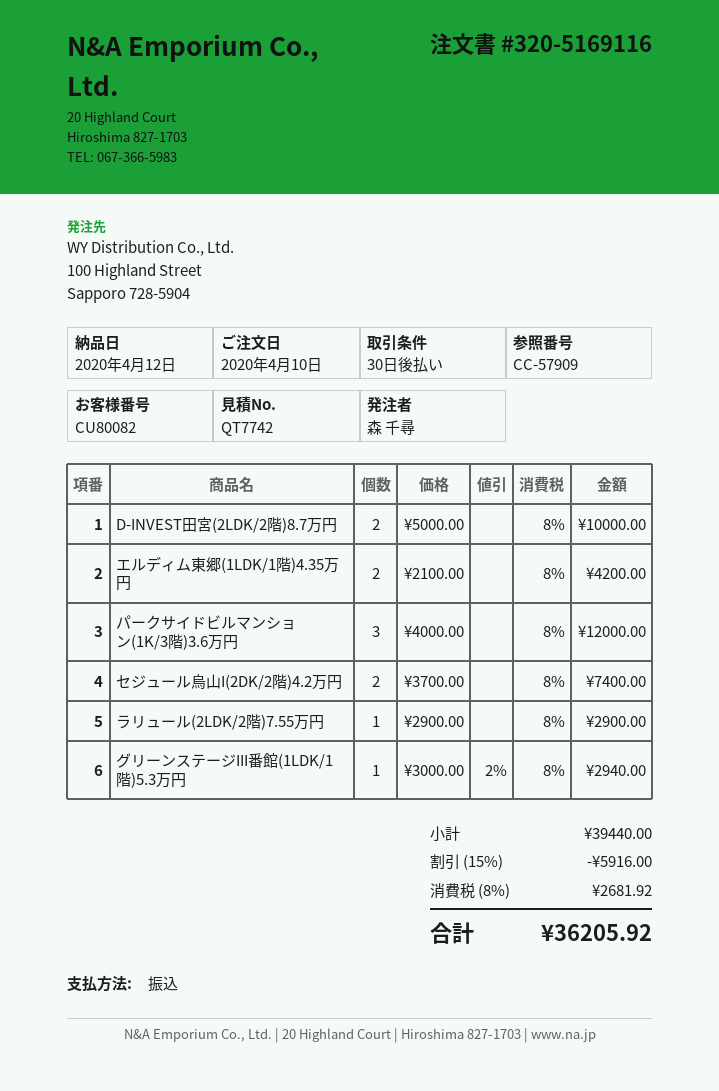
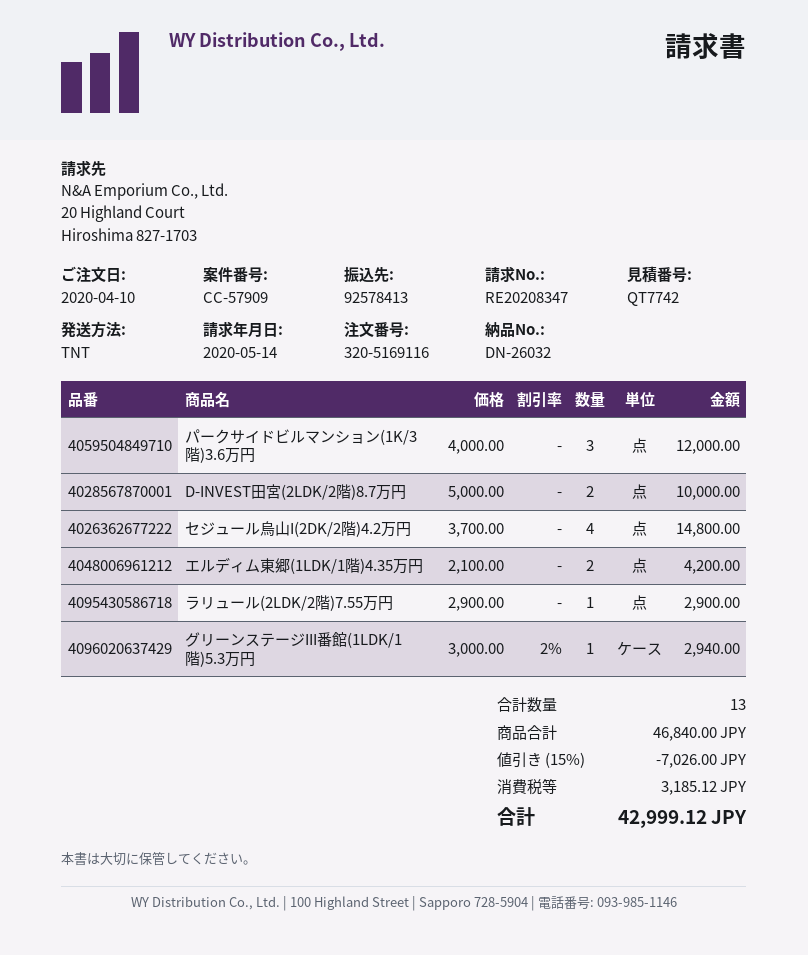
セジュール烏山I(2DK/2階)4.2万円: 2 x 3700.00 = 7400.00 -> 4 x 3700.00 = 14800.00
subtotal: 39440.00 -> 46840.00
discount: 15% = 5916.00 -> 15% = 7026.00
tax: 2681.92 -> 3185.12
total: 36205.92 -> 42999.12

